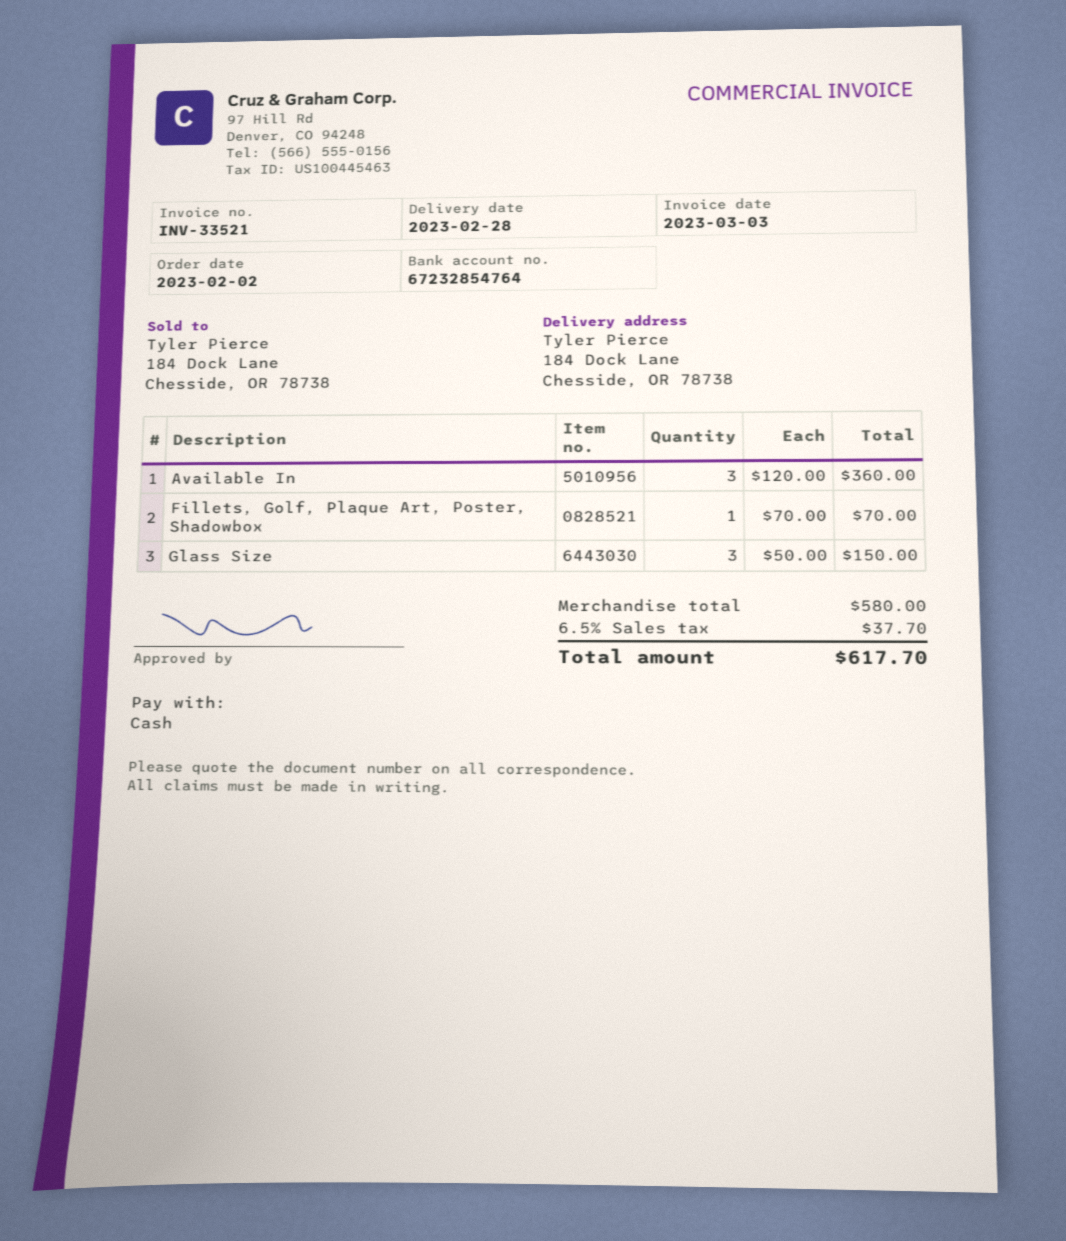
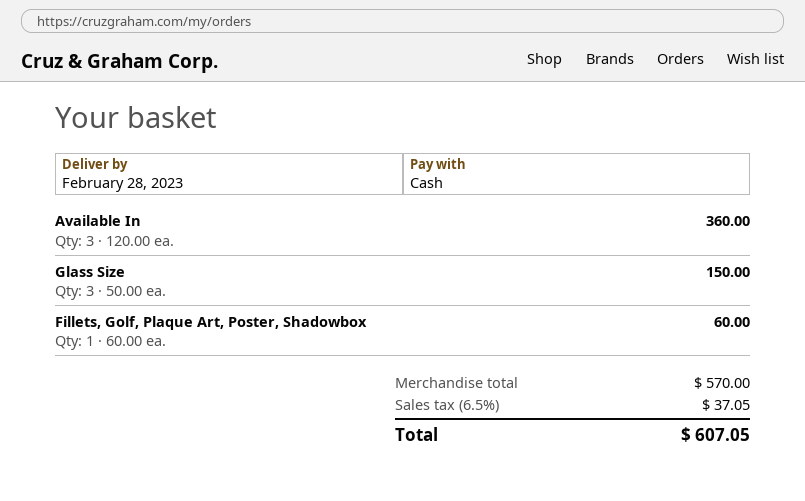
Fillets, Golf, Plaque Art, Poster, Shadowbox: 1 x 70.00 = 70.00 -> 1 x 60.00 = 60.00
subtotal: 580.00 -> 570.00
tax: 6.5% = 37.70 -> 6.5% = 37.05
total: 617.70 -> 607.05

